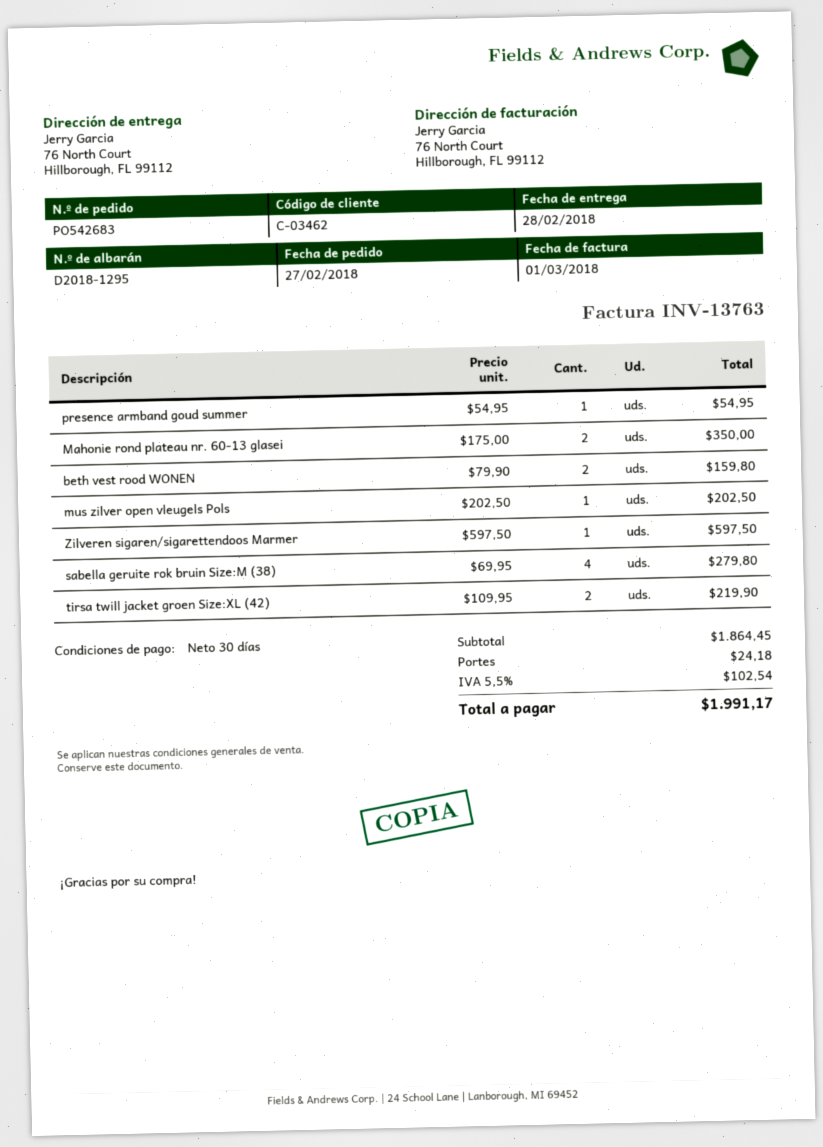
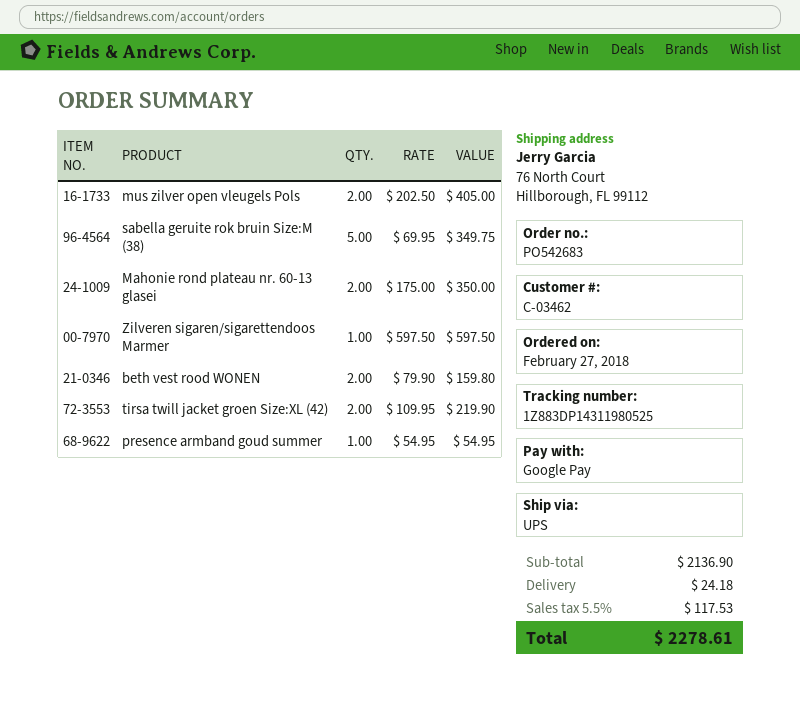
mus zilver open vleugels Pols: 1 x 202.50 = 202.50 -> 2 x 202.50 = 405.00
sabella geruite rok bruin Size:M (38): 4 x 69.95 = 279.80 -> 5 x 69.95 = 349.75
subtotal: 1864.45 -> 2136.90
tax: 5.5% = 102.54 -> 5.5% = 117.53
total: 1991.17 -> 2278.61

